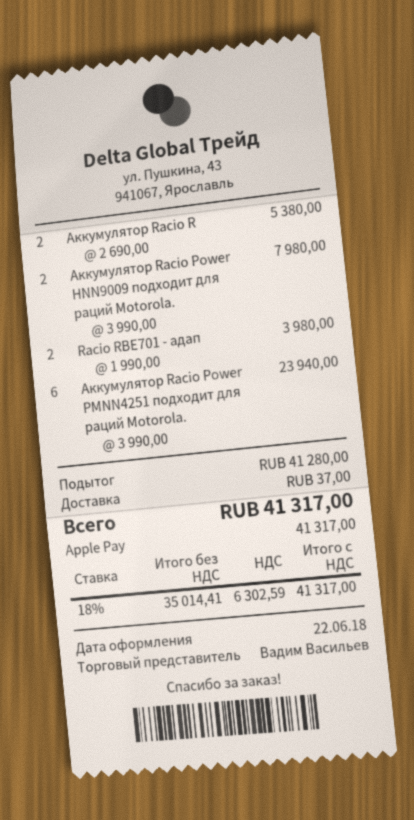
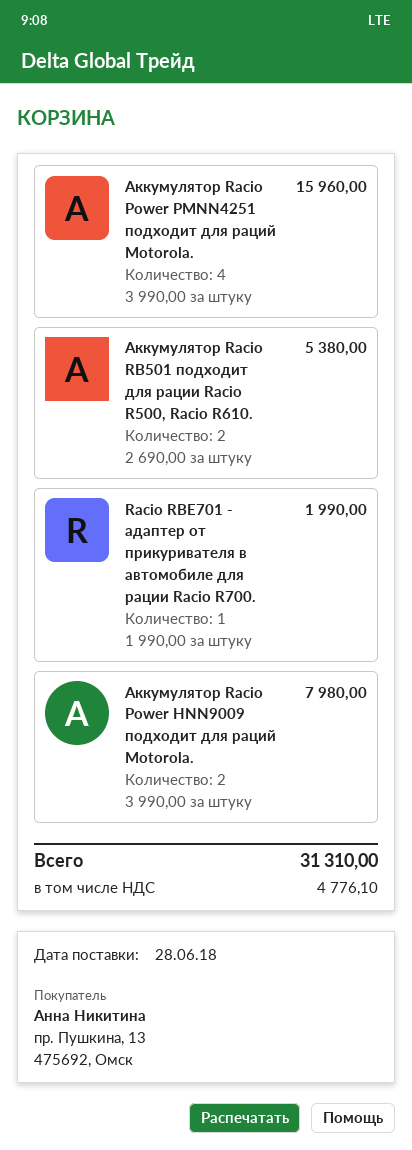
Racio RBE701 - адап: 2 x 1990.00 = 3980.00 -> 1 x 1990.00 = 1990.00
Аккумулятор Racio Power PMNN4251 подходит для раций Motorola.: 6 x 3990.00 = 23940.00 -> 4 x 3990.00 = 15960.00
shipping: 37.00 -> none
tax: 6302.59 -> 4776.10
total: 41317.00 -> 31310.00

